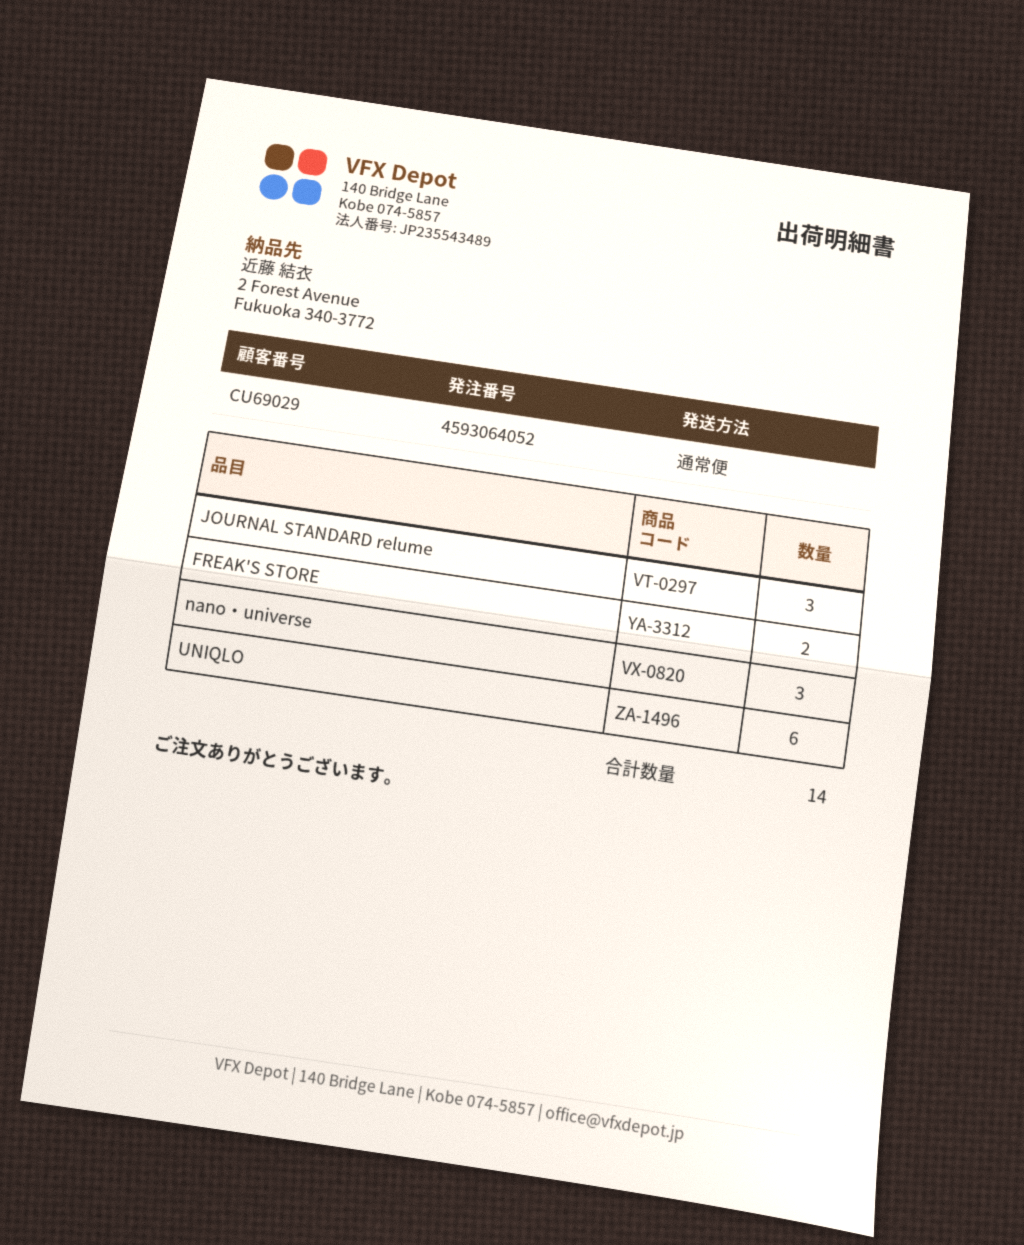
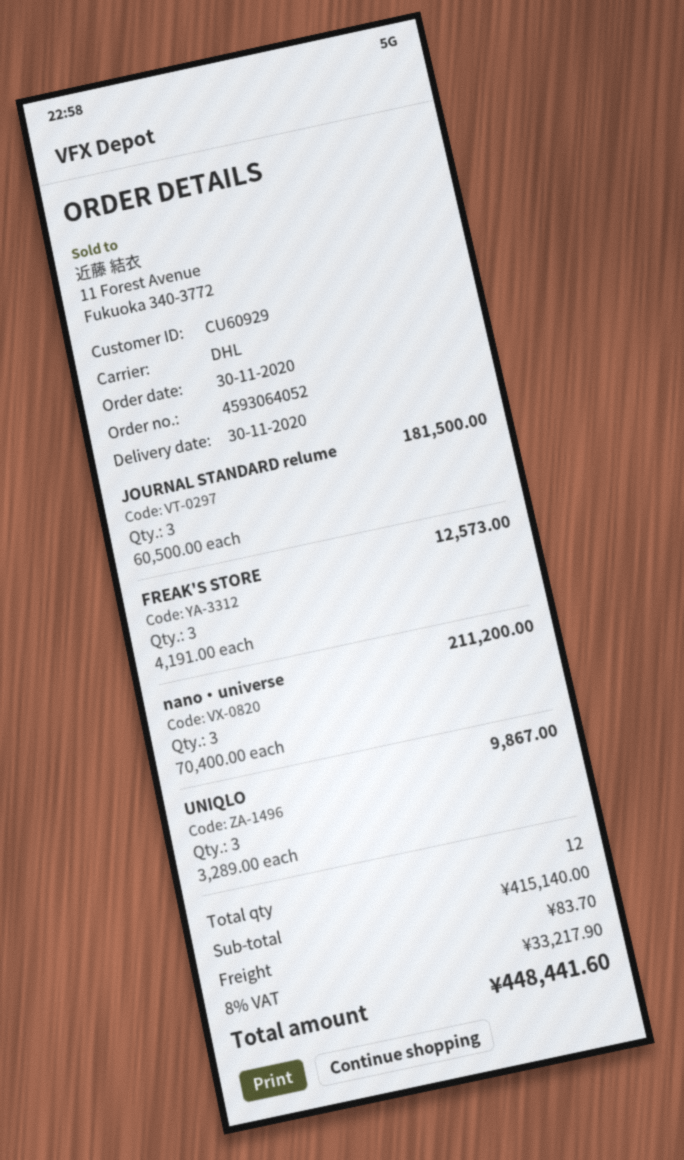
customer number: CU69029 -> CU60929
shipping method: standard -> DHL
FREAK'S STORE: 2 -> 3
UNIQLO: 6 -> 3
total quantity: 14 -> 12

